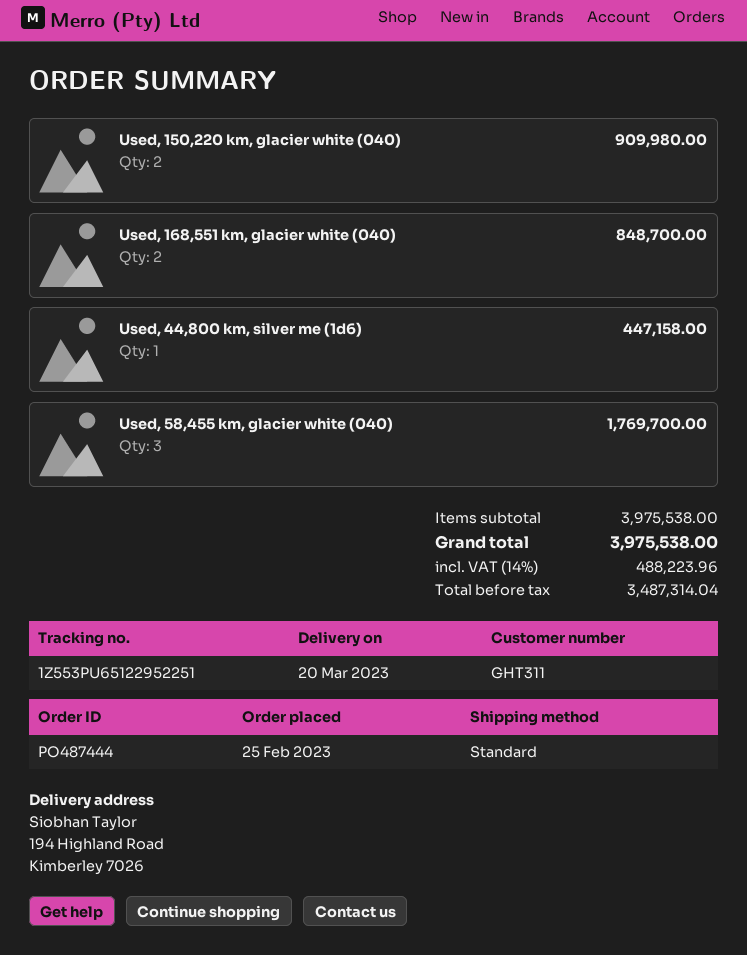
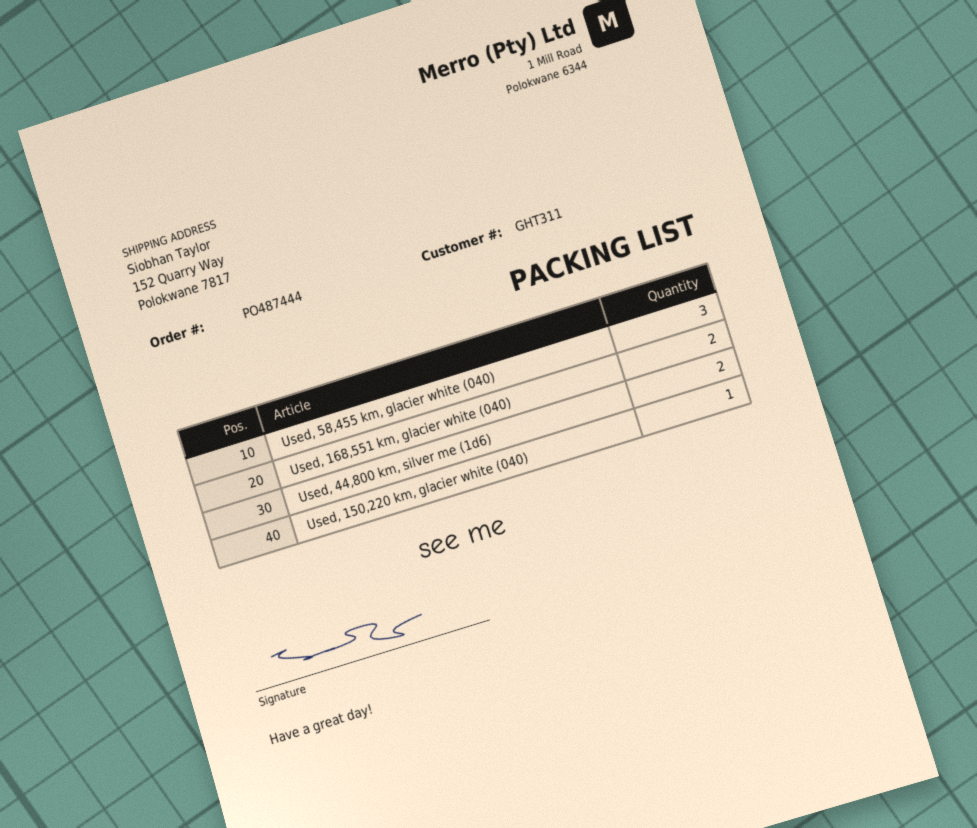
ship to: 194 Highland Road, Kimberley 7026 -> 152 Quarry Way, Polokwane 7817
Used, 150,220 km, glacier white (040): 2 -> 1
Used, 44,800 km, silver me (1d6): 1 -> 2

